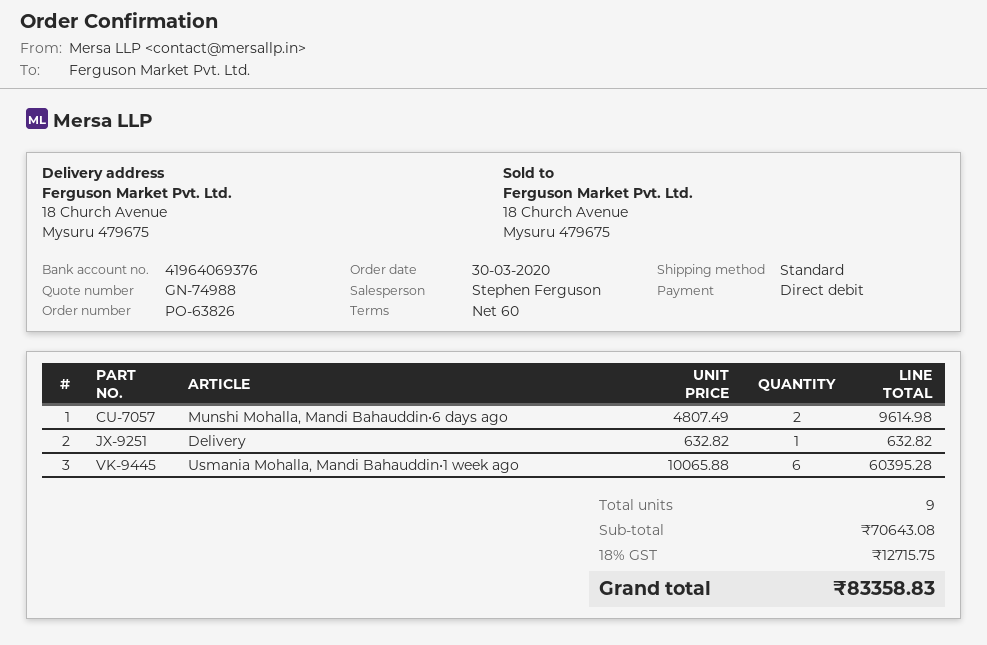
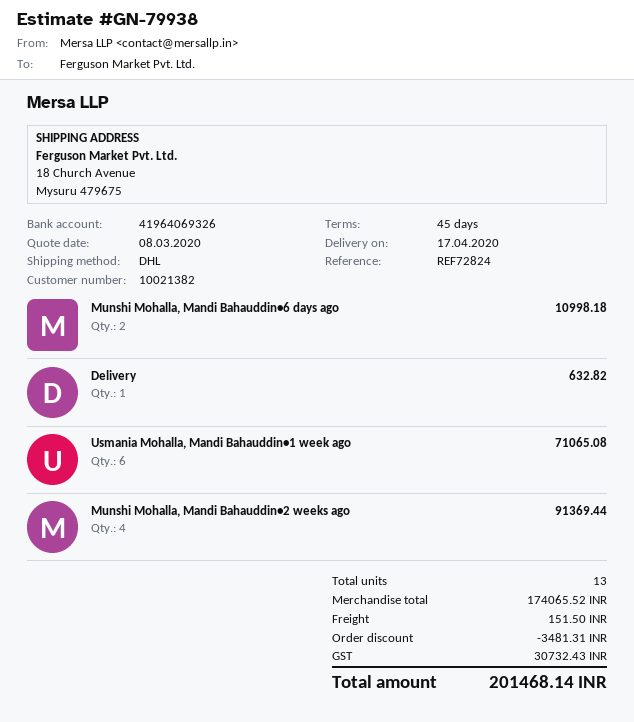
quote number: GN-74988 -> GN-79938
payment terms: 60 days -> 45 days
bank account: 41964069376 -> 41964069326
shipping method: standard -> DHL
Munshi Mohalla, Mandi Bahauddin•6 days ago: 2 for 9614.98 -> 2 for 10998.18
Usmania Mohalla, Mandi Bahauddin•1 week ago: 6 for 60395.28 -> 6 for 71065.08
Munshi Mohalla, Mandi Bahauddin•2 weeks ago: none -> 4 for 91369.44
total quantity: 9 -> 13
subtotal: 70643.08 -> 174065.52
discount: none -> 3481.31
shipping: none -> 151.50
tax: 12715.75 -> 30732.43
total: 83358.83 -> 201468.14

